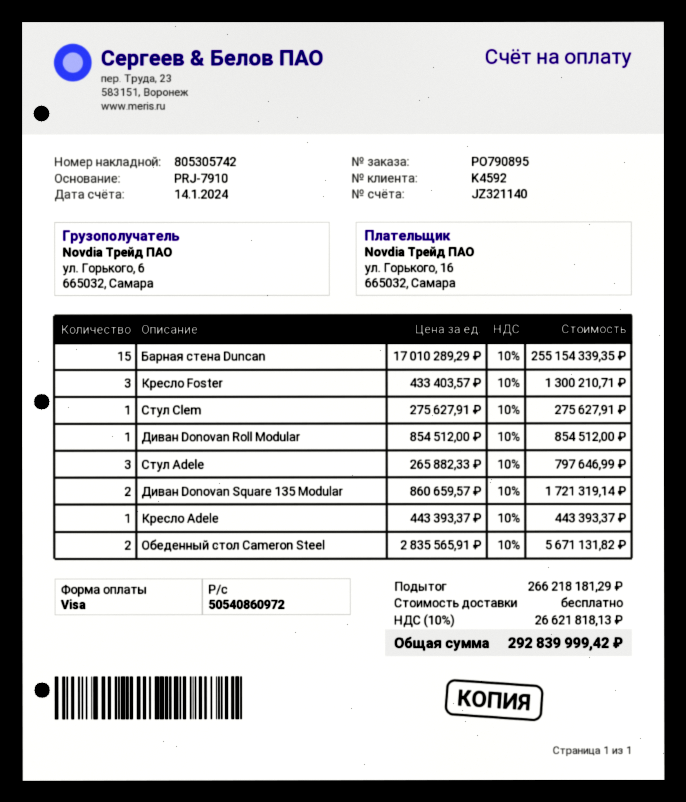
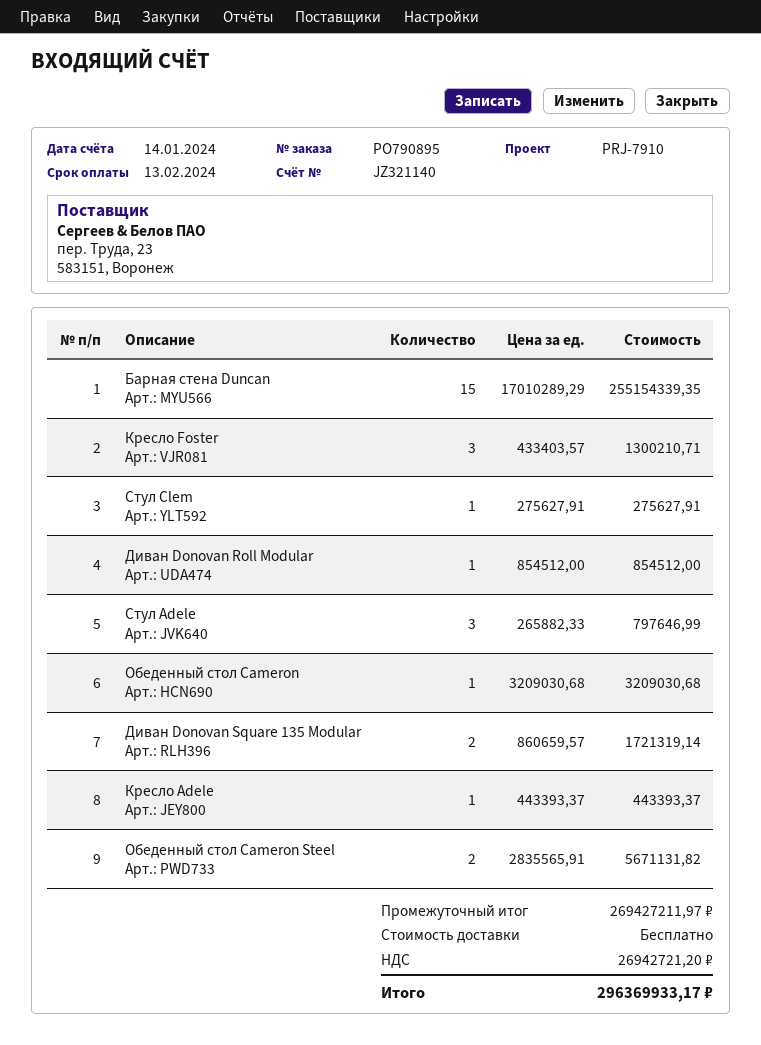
Обеденный стол Cameron: none -> 1 x 3209030.68 = 3209030.68
subtotal: 266218181.29 -> 269427211.97
tax: 26621818.13 -> 26942721.20
total: 292839999.42 -> 296369933.17

